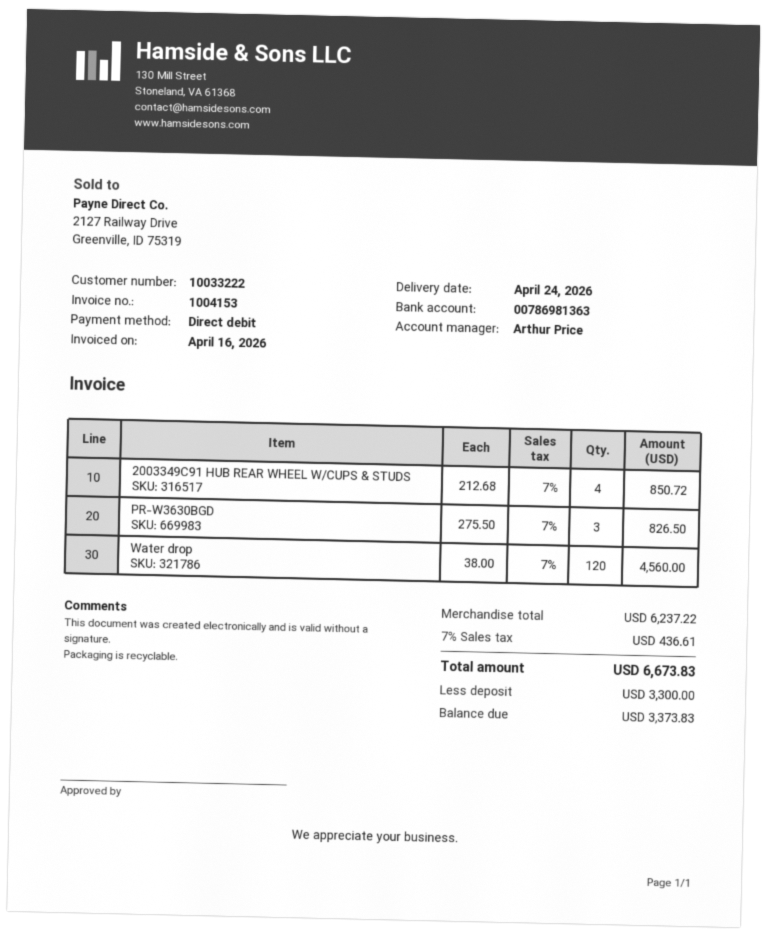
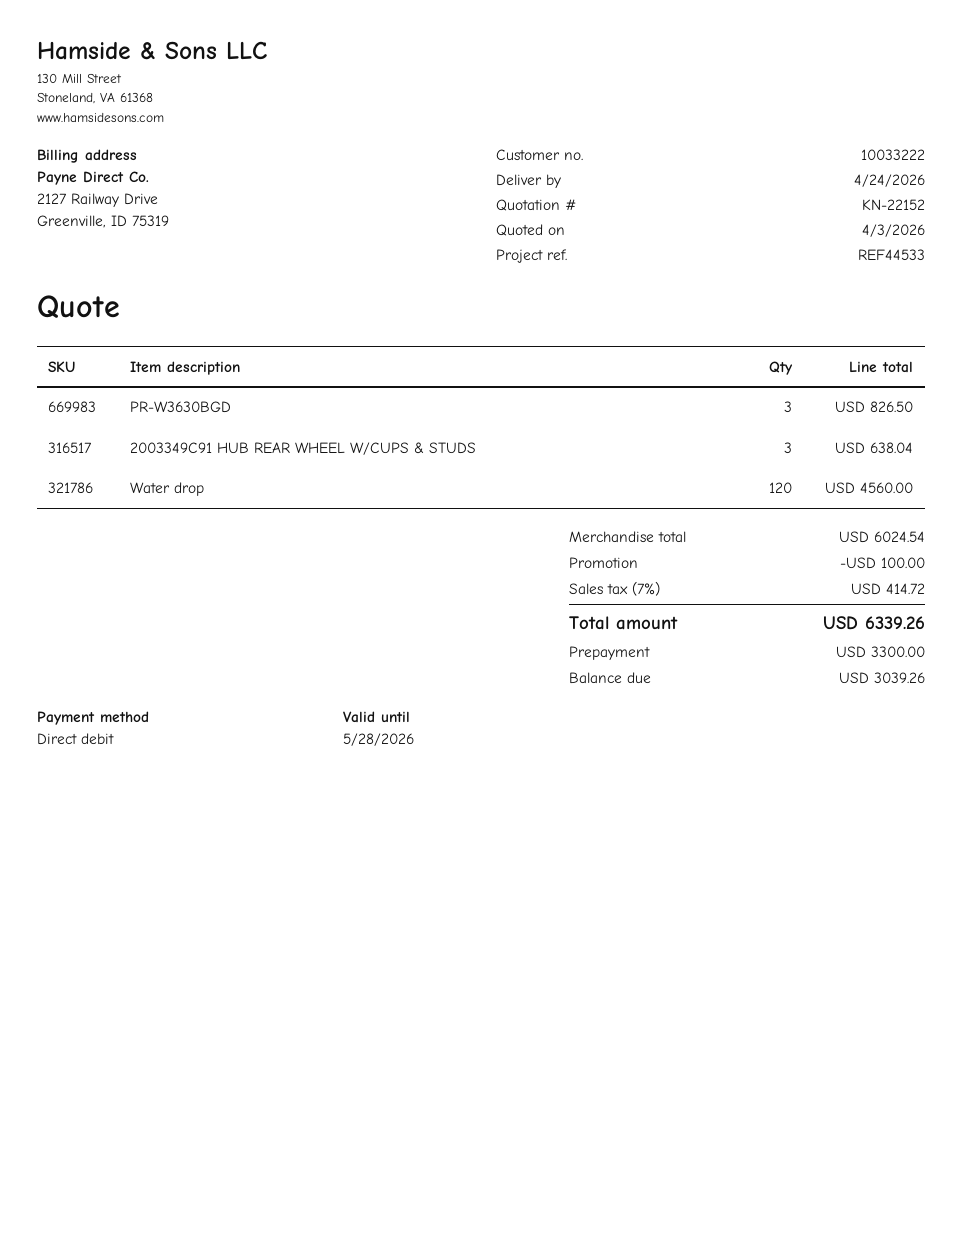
2003349C91 HUB REAR WHEEL W/CUPS & STUDS: 4 for 850.72 -> 3 for 638.04
subtotal: 6237.22 -> 6024.54
discount: none -> 100.00
tax: 7% = 436.61 -> 7% = 414.72
total: 6673.83 -> 6339.26
balance: 3373.83 -> 3039.26

